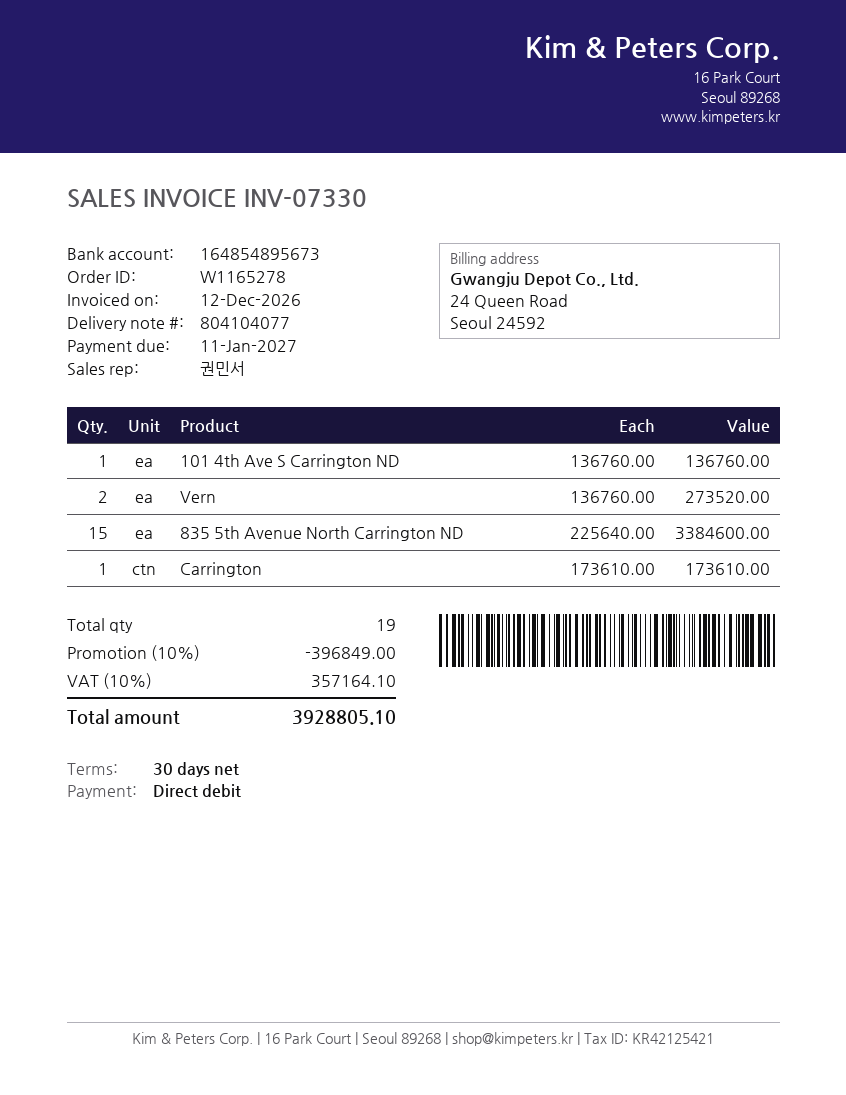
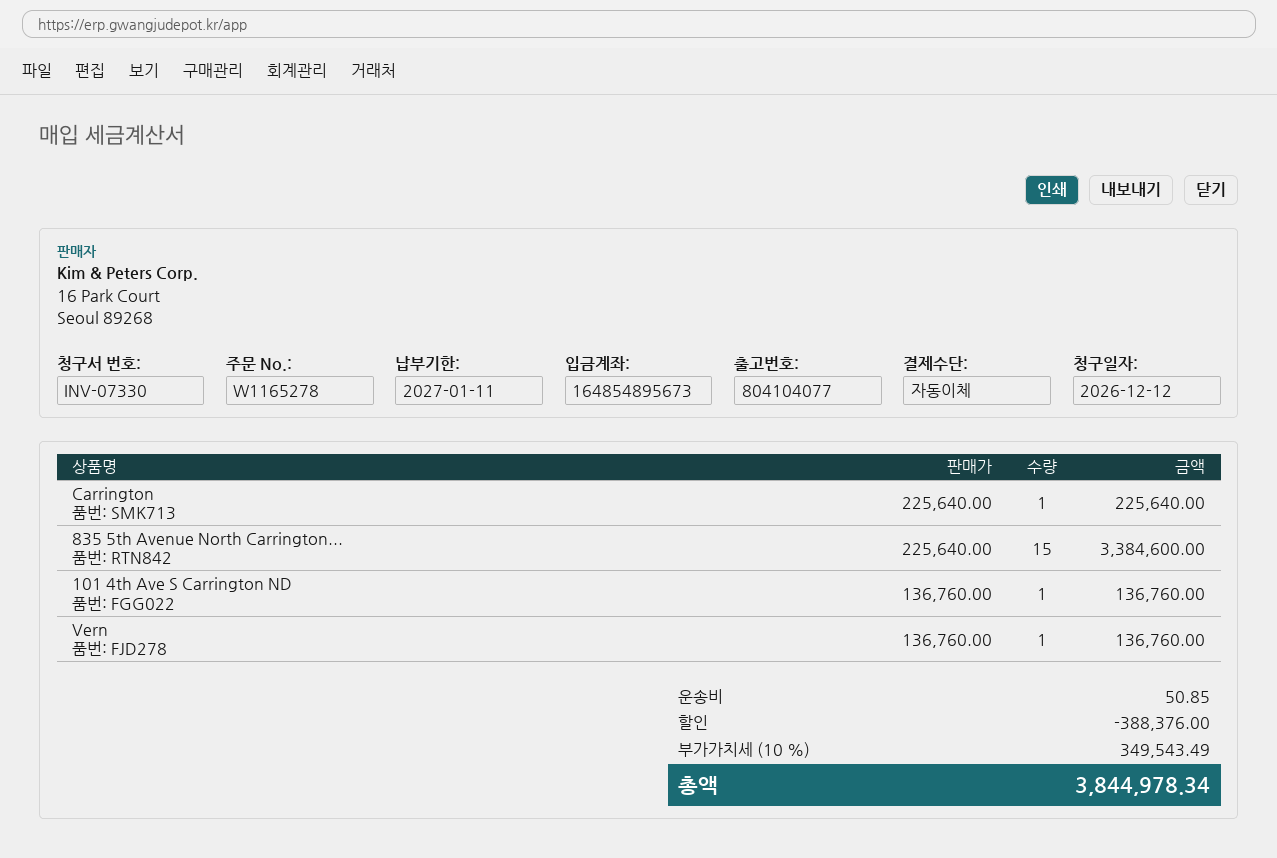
Vern: 2 x 136760.00 = 273520.00 -> 1 x 136760.00 = 136760.00
Carrington: 1 x 173610.00 = 173610.00 -> 1 x 225640.00 = 225640.00
discount: 396849.00 -> 388376.00
shipping: none -> 50.85
tax: 10% = 357164.10 -> 10% = 349543.49
total: 3928805.10 -> 3844978.34

